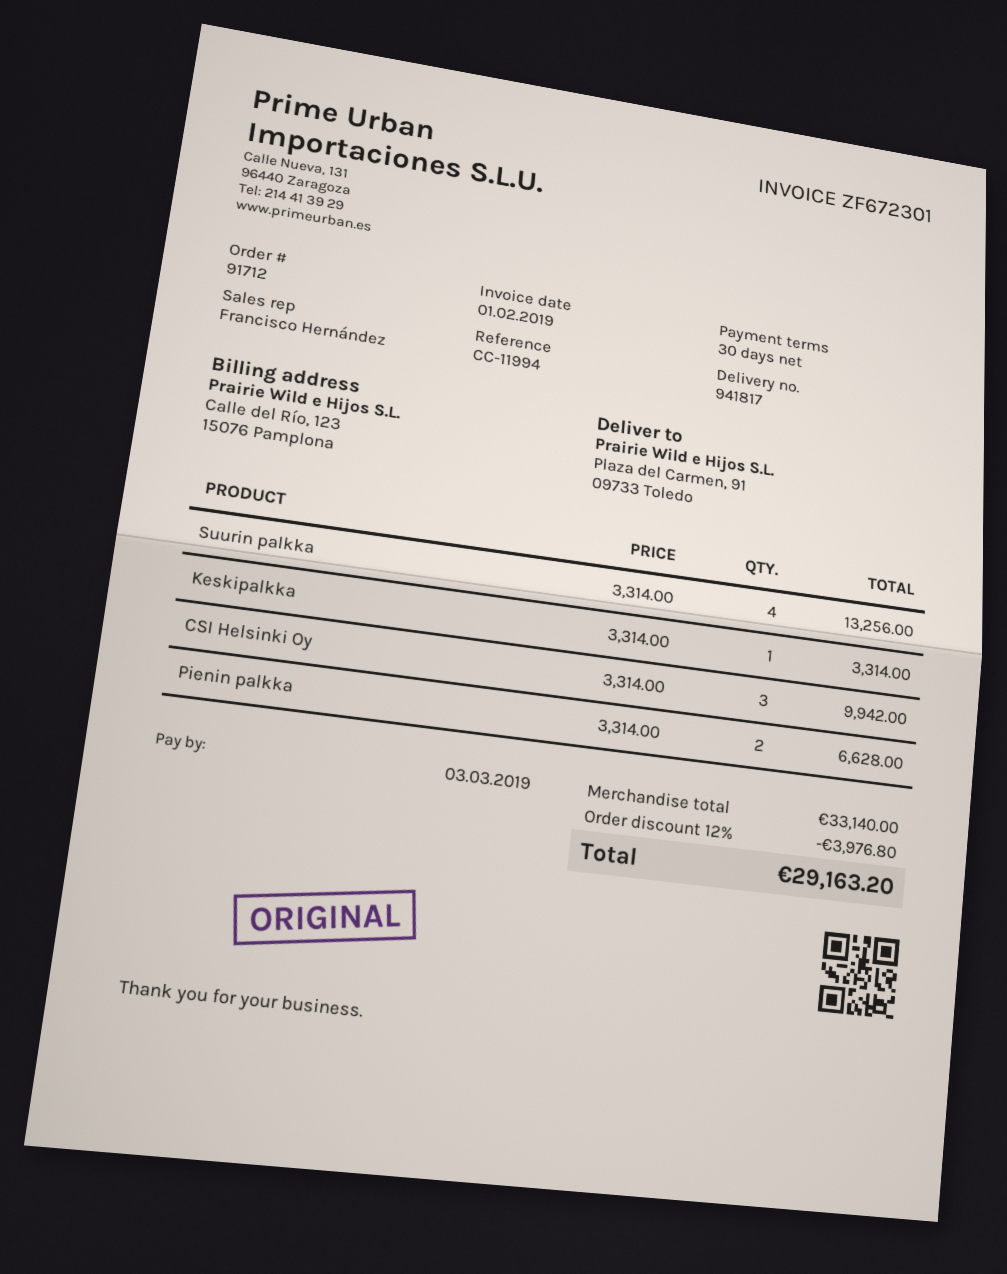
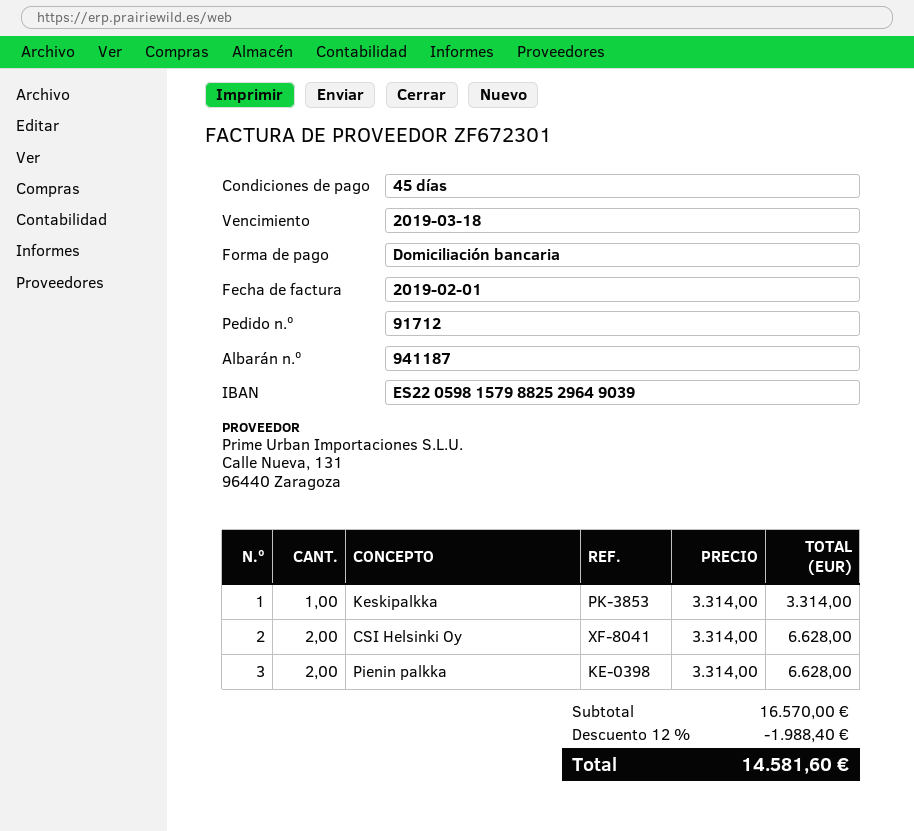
delivery note number: 941817 -> 941187
payment terms: 30 days -> 45 days
due date: 2019-03-03 -> 2019-03-18
Suurin palkka: 4 x 3314.00 = 13256.00 -> none
CSI Helsinki Oy: 3 x 3314.00 = 9942.00 -> 2 x 3314.00 = 6628.00
subtotal: 33140.00 -> 16570.00
discount: 12% = 3976.80 -> 12% = 1988.40
total: 29163.20 -> 14581.60

